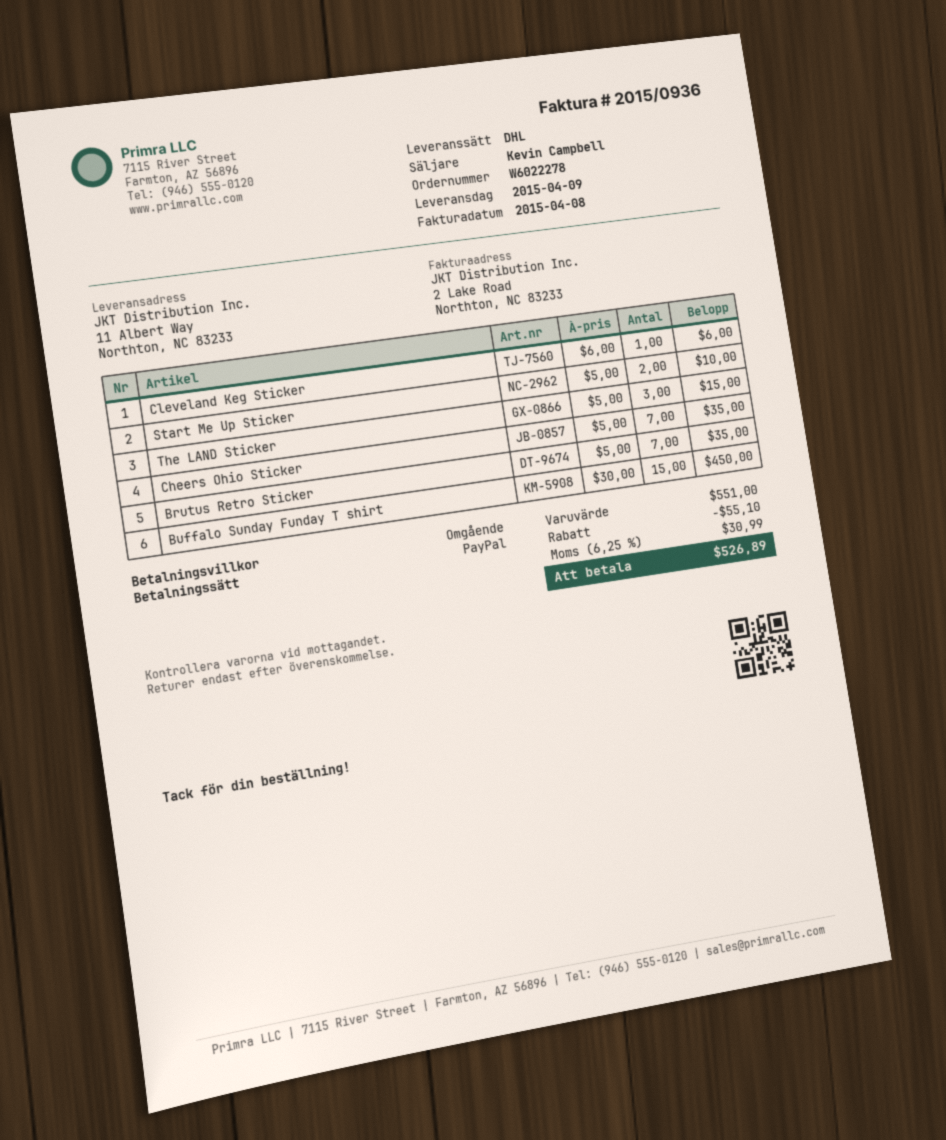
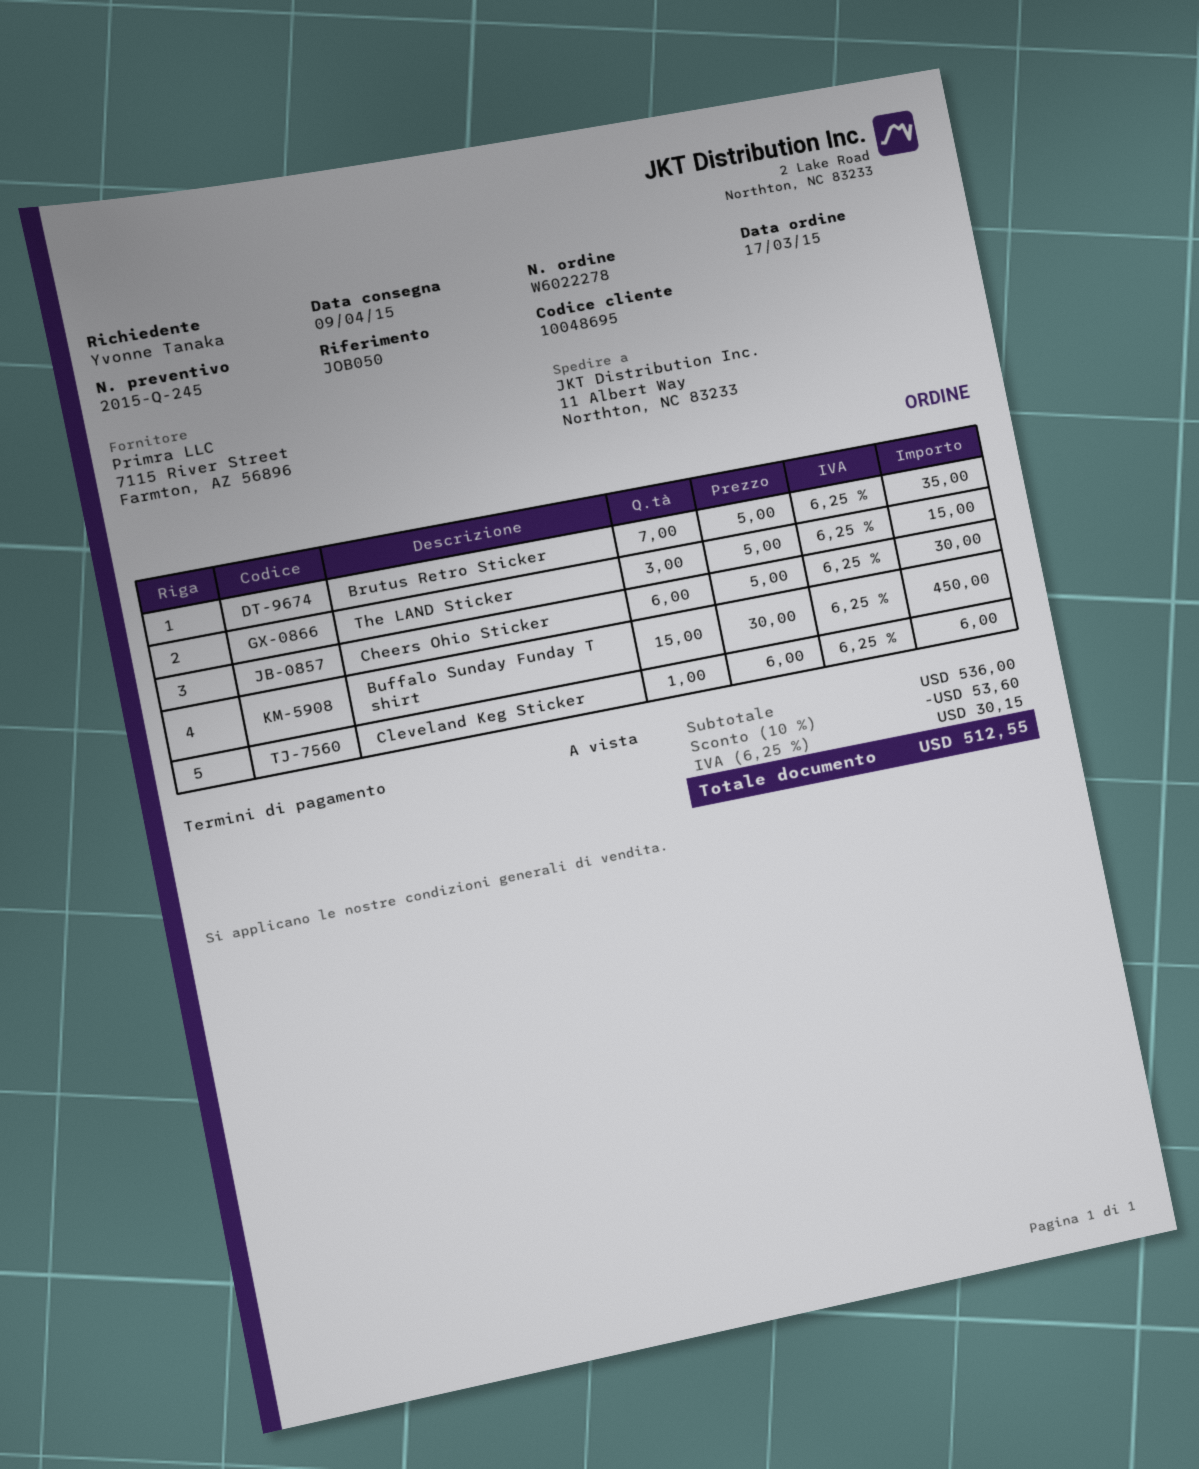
Start Me Up Sticker: 2 x 5.00 = 10.00 -> none
Cheers Ohio Sticker: 7 x 5.00 = 35.00 -> 6 x 5.00 = 30.00
subtotal: 551.00 -> 536.00
discount: 55.10 -> 53.60
tax: 6.25% = 30.99 -> 6.25% = 30.15
total: 526.89 -> 512.55

